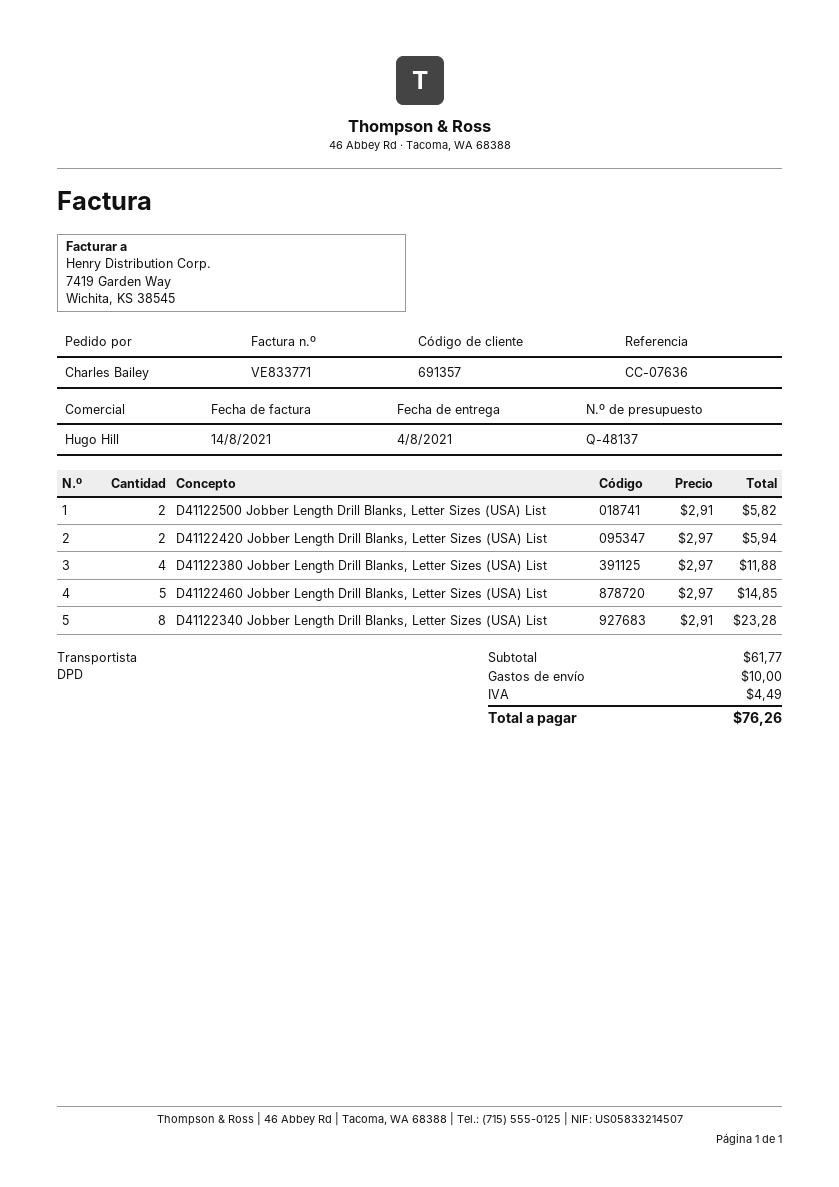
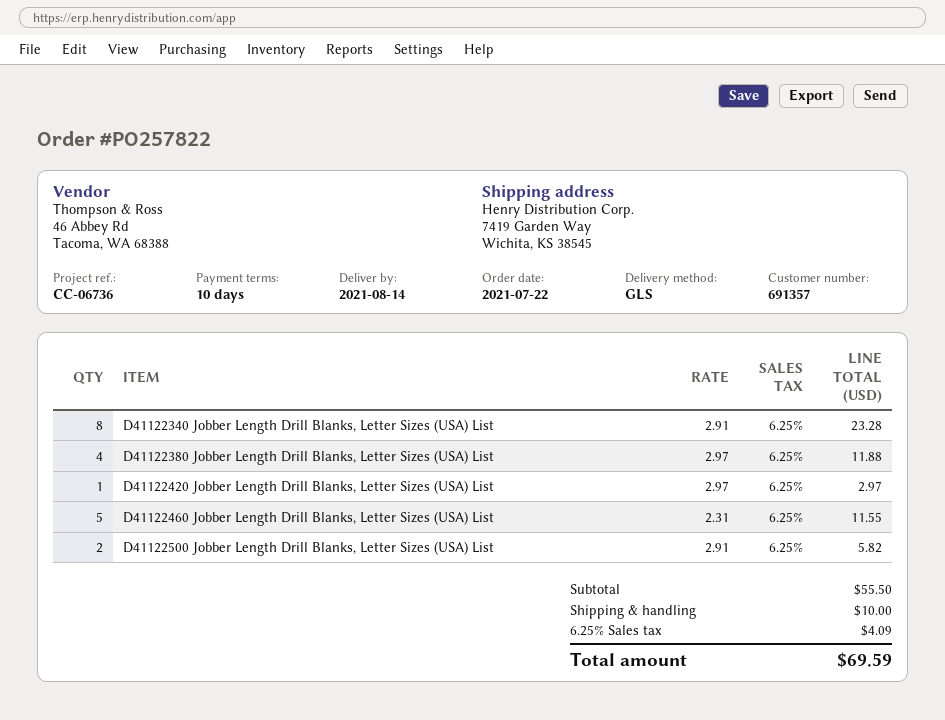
delivery date: 2021-08-04 -> 2021-08-14
reference: CC-07636 -> CC-06736
shipping method: DPD -> GLS
D41122420 Jobber Length Drill Blanks, Letter Sizes (USA) List: 2 x 2.97 = 5.94 -> 1 x 2.97 = 2.97
D41122460 Jobber Length Drill Blanks, Letter Sizes (USA) List: 5 x 2.97 = 14.85 -> 5 x 2.31 = 11.55
subtotal: 61.77 -> 55.50
tax: 4.49 -> 4.09
total: 76.26 -> 69.59

